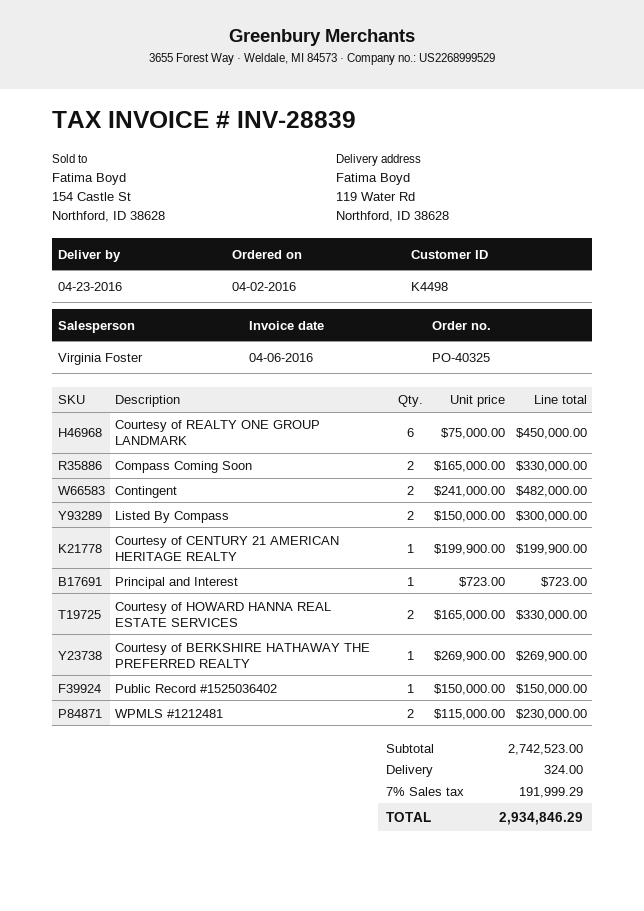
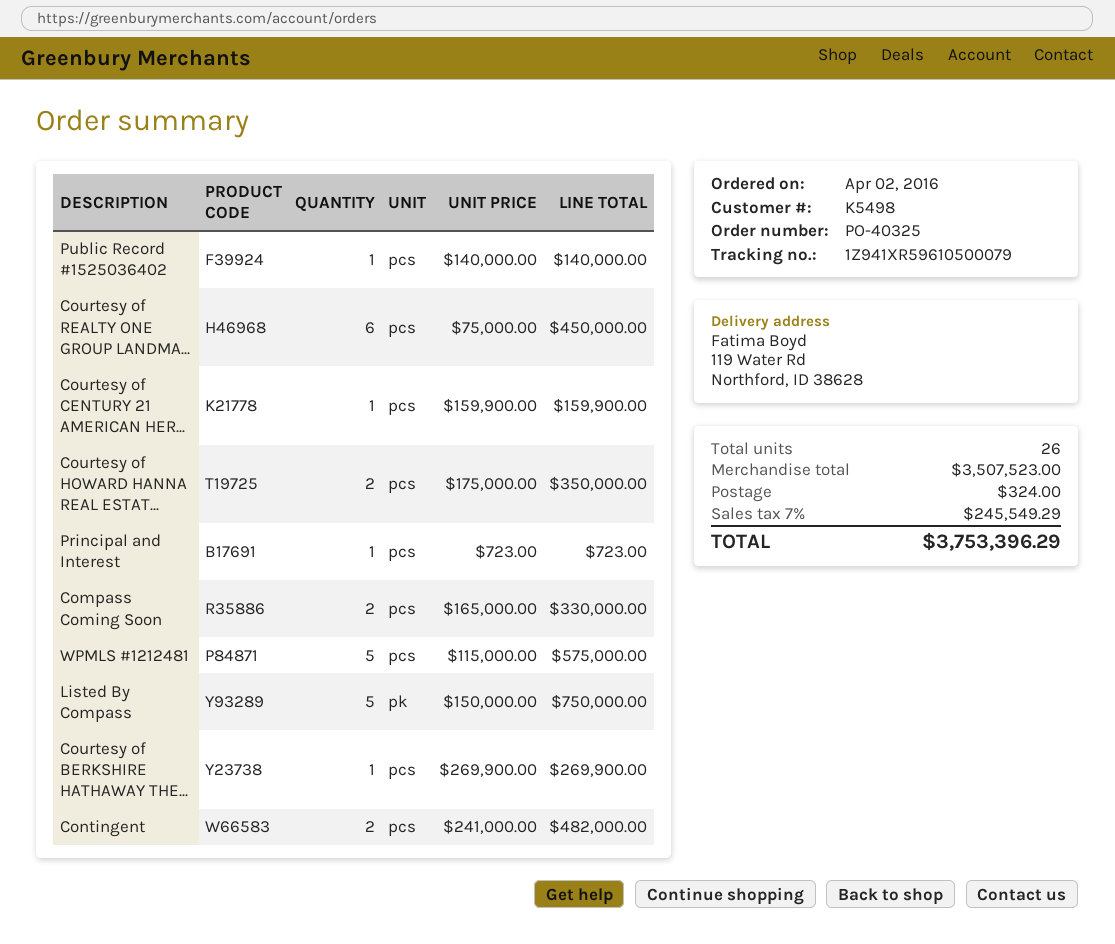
customer number: K4498 -> K5498
Listed By Compass: 2 x 150000.00 = 300000.00 -> 5 x 150000.00 = 750000.00
Courtesy of CENTURY 21 AMERICAN HERITAGE REALTY: 1 x 199900.00 = 199900.00 -> 1 x 159900.00 = 159900.00
Courtesy of HOWARD HANNA REAL ESTATE SERVICES: 2 x 165000.00 = 330000.00 -> 2 x 175000.00 = 350000.00
Public Record #1525036402: 1 x 150000.00 = 150000.00 -> 1 x 140000.00 = 140000.00
WPMLS #1212481: 2 x 115000.00 = 230000.00 -> 5 x 115000.00 = 575000.00
subtotal: 2742523.00 -> 3507523.00
tax: 7% = 191999.29 -> 7% = 245549.29
total: 2934846.29 -> 3753396.29

